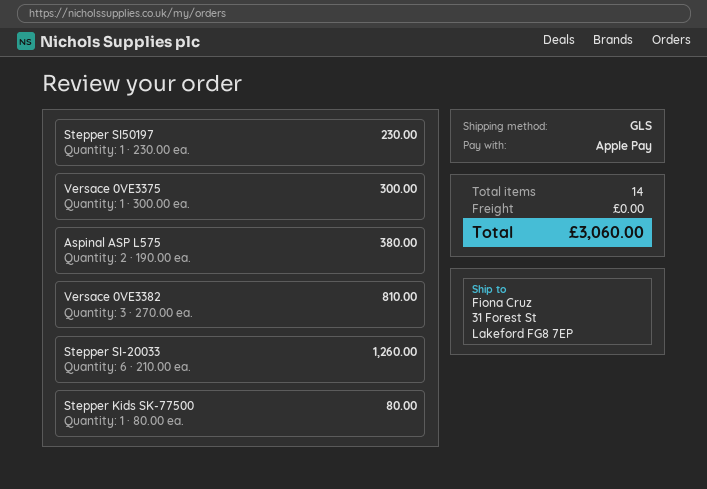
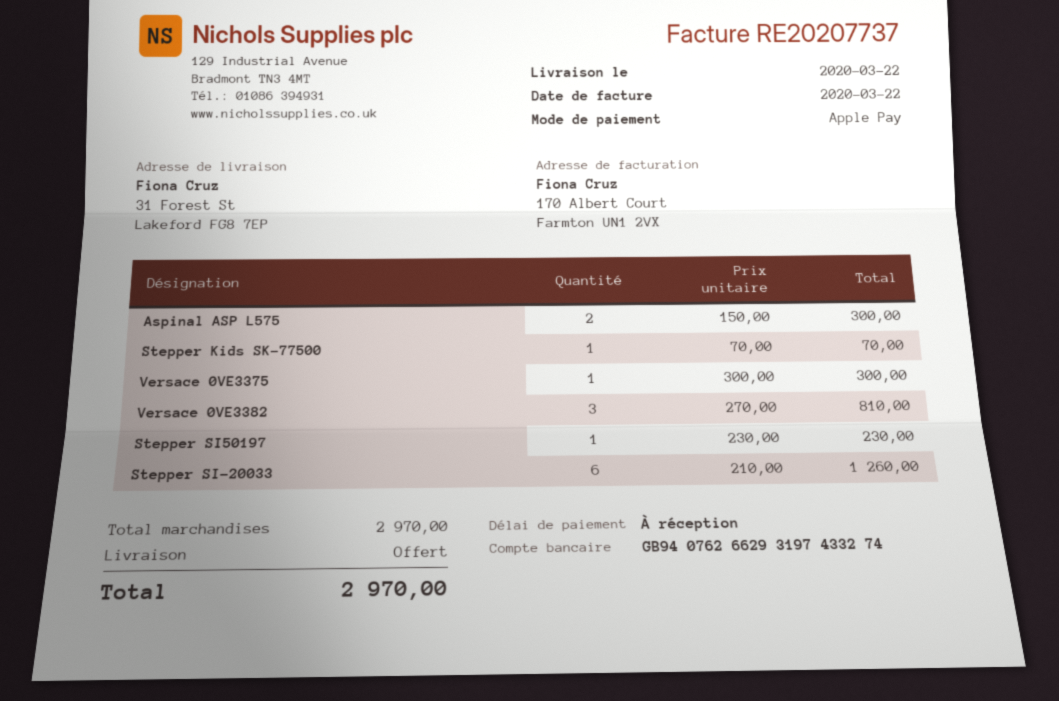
Aspinal ASP L575: 2 x 190.00 = 380.00 -> 2 x 150.00 = 300.00
Stepper Kids SK-77500: 1 x 80.00 = 80.00 -> 1 x 70.00 = 70.00
total: 3060.00 -> 2970.00

